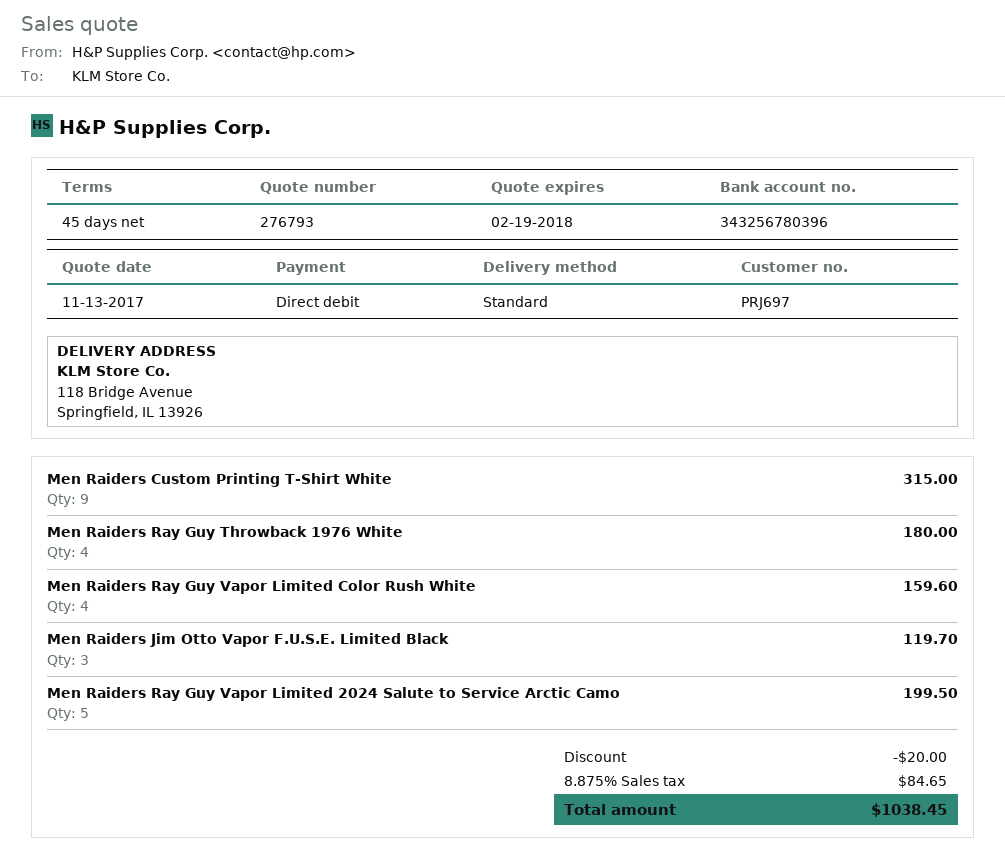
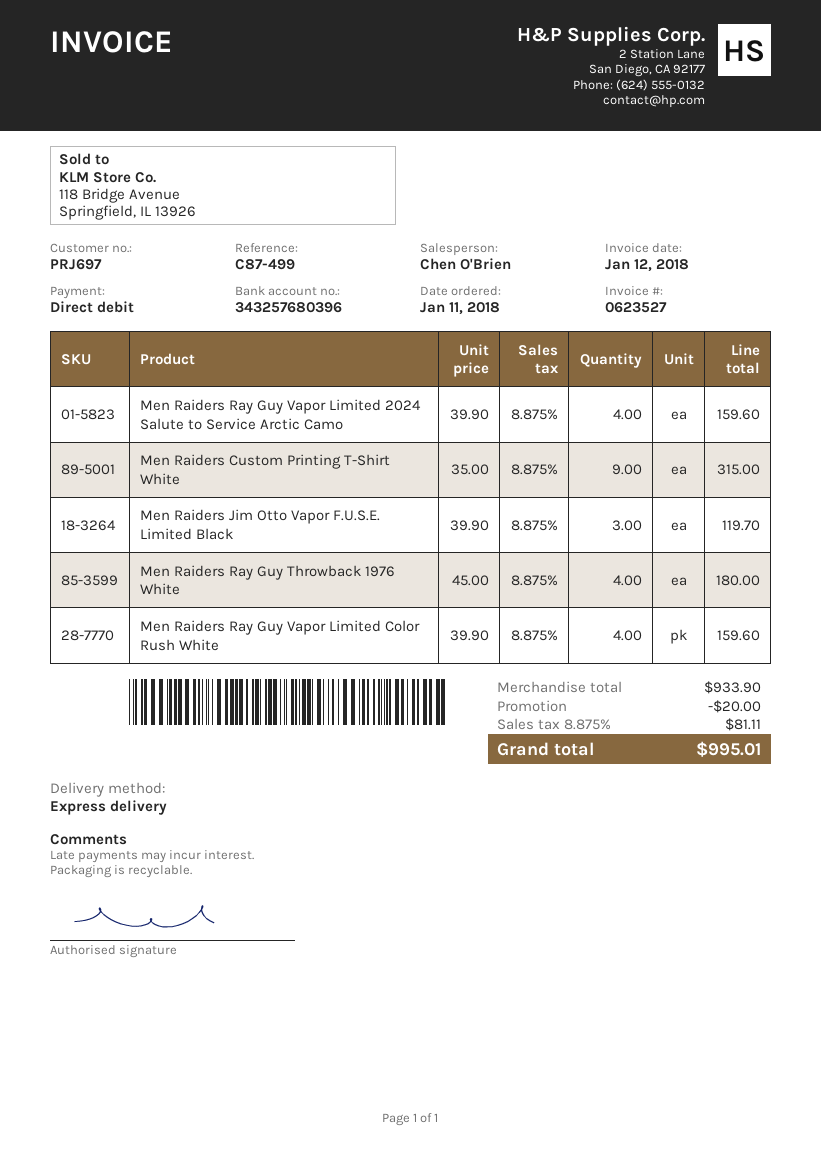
bank account: 343256780396 -> 343257680396
shipping method: standard -> express
Men Raiders Ray Guy Vapor Limited 2024 Salute to Service Arctic Camo: 5 for 199.50 -> 4 for 159.60
tax: 8.875% = 84.65 -> 8.875% = 81.11
total: 1038.45 -> 995.01

